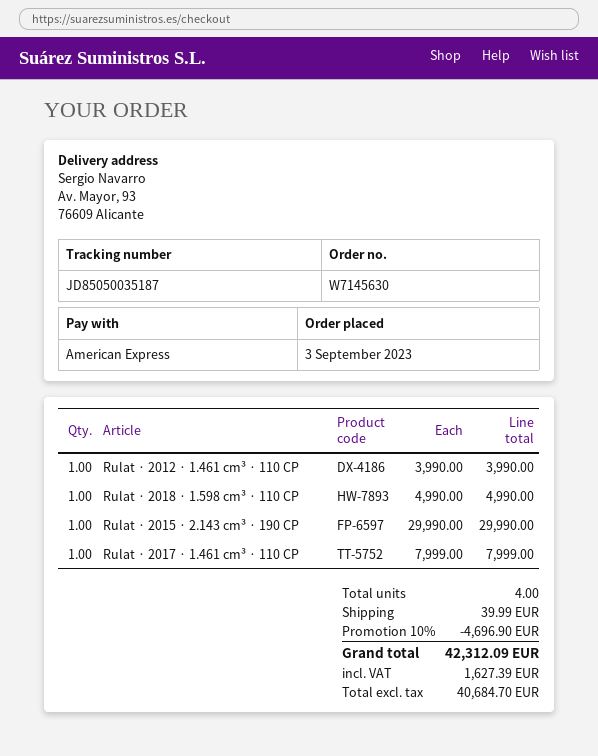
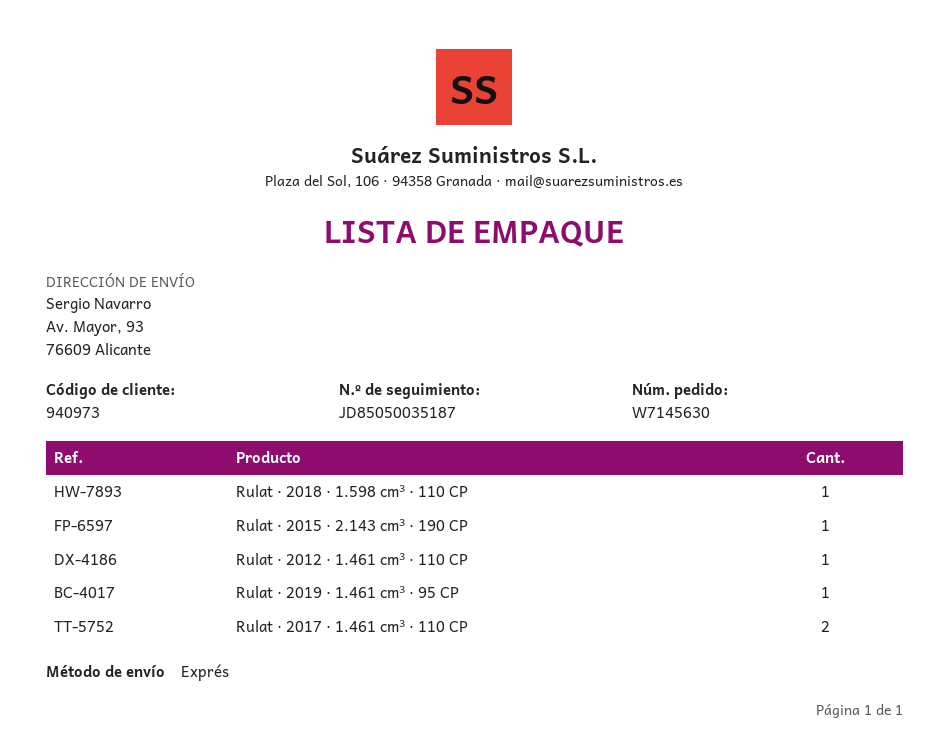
Rulat · 2017 · 1.461 cm³ · 110 CP: 1 -> 2
Rulat · 2019 · 1.461 cm³ · 95 CP: none -> 1

